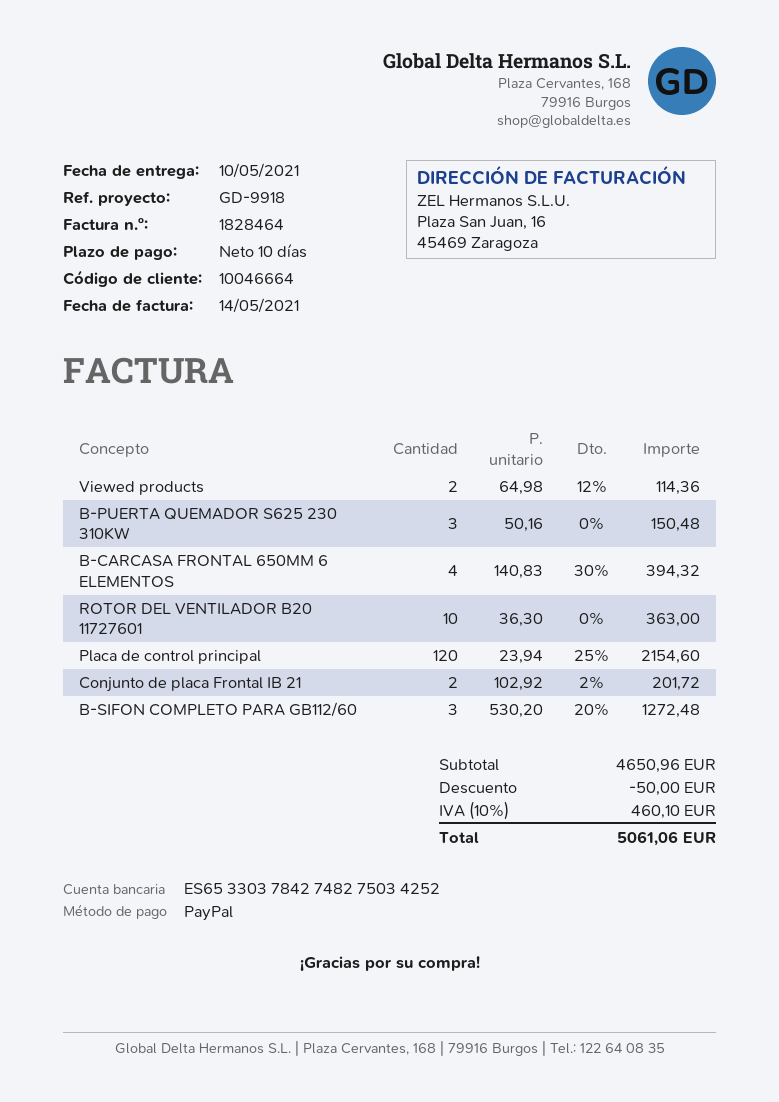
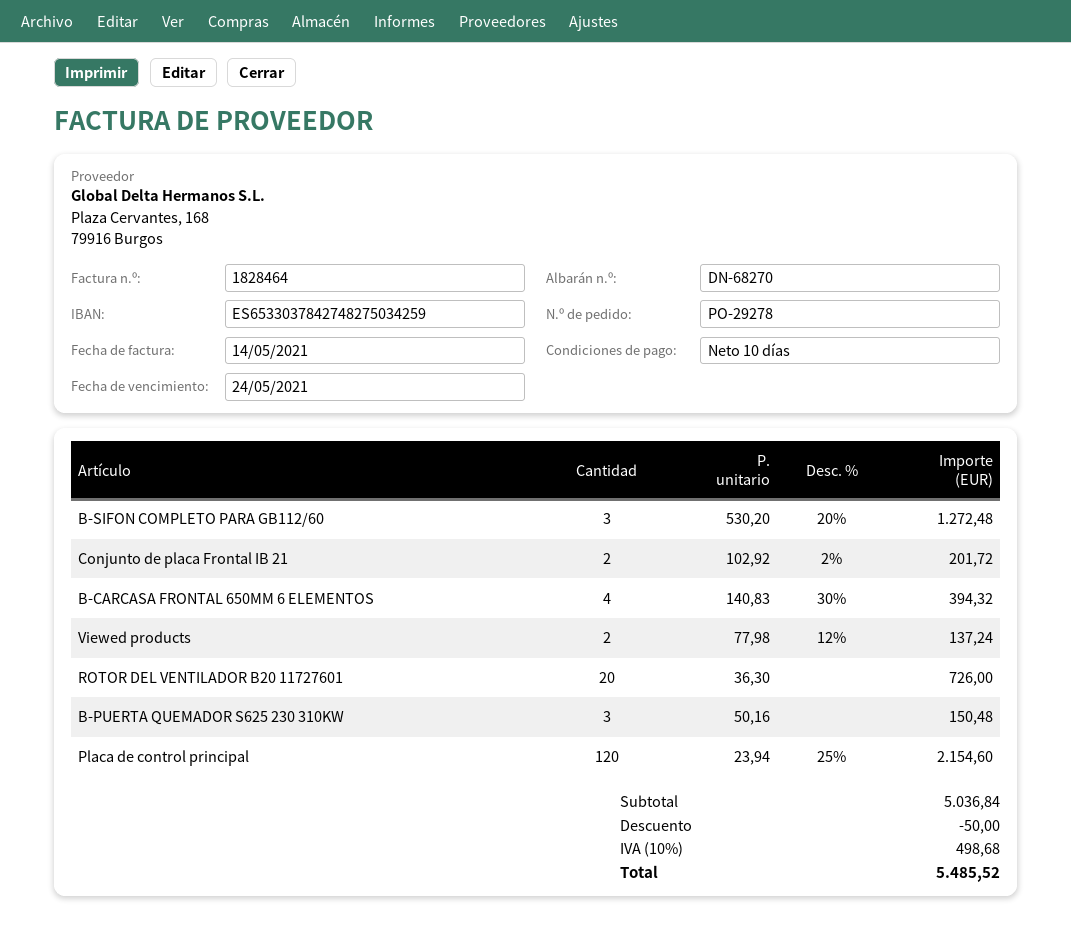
bank account: ES6533037842748275034252 -> ES6533037842748275034259
Viewed products: 2 x 64.98 - 12% = 114.36 -> 2 x 77.98 - 12% = 137.24
ROTOR DEL VENTILADOR B20 11727601: 10 x 36.30 = 363.00 -> 20 x 36.30 = 726.00
subtotal: 4650.96 -> 5036.84
tax: 10% = 460.10 -> 10% = 498.68
total: 5061.06 -> 5485.52

